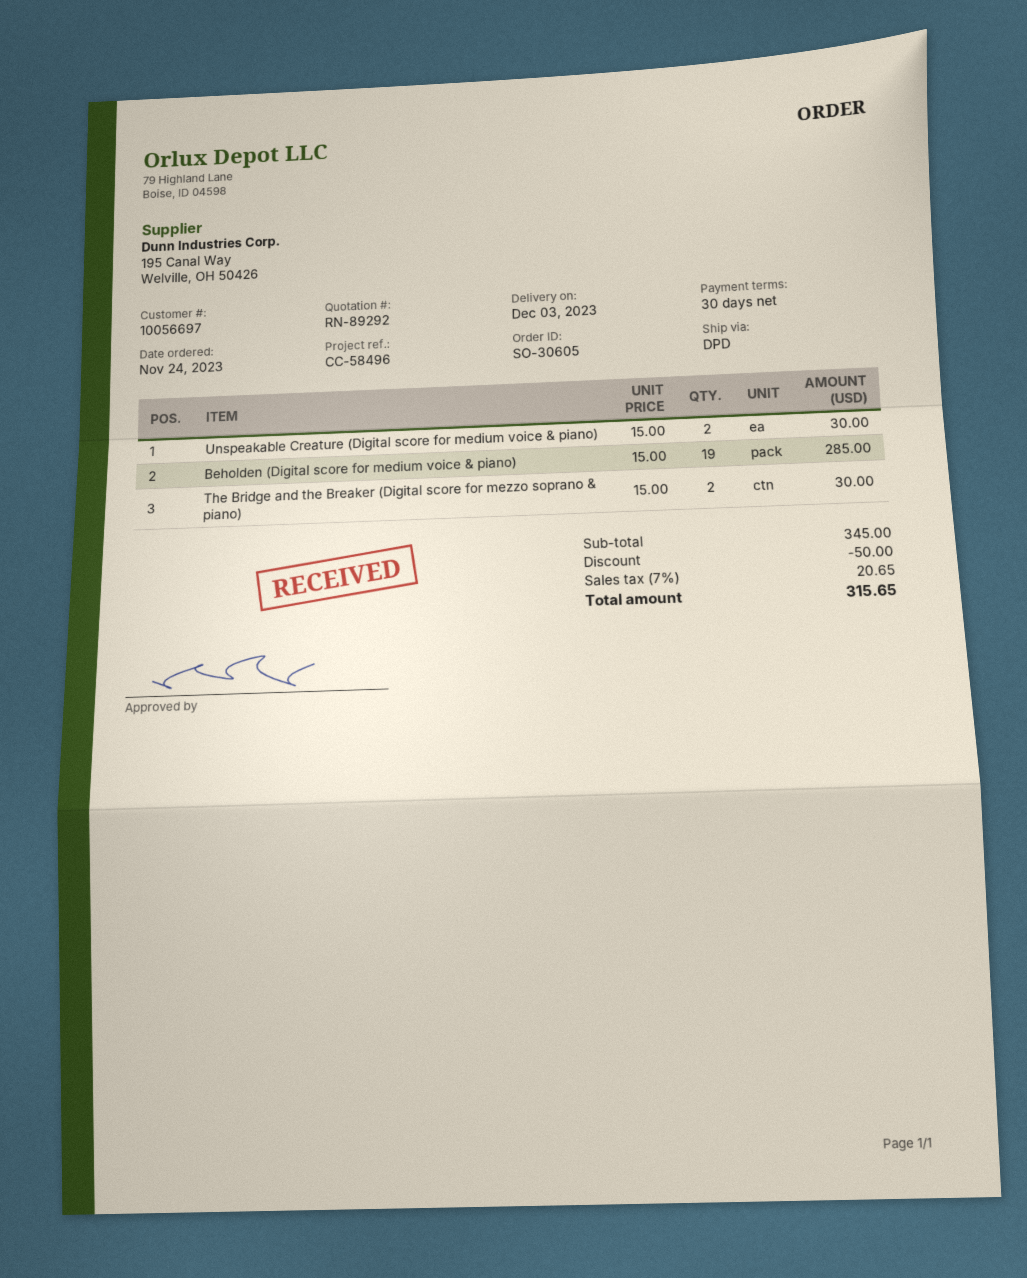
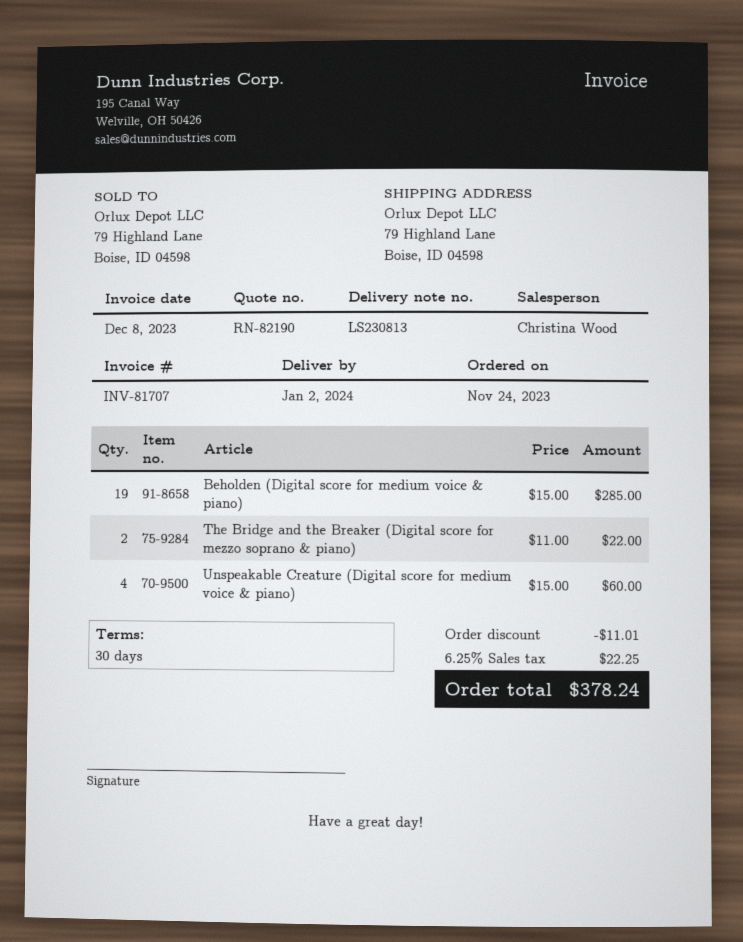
quote number: RN-89292 -> RN-82190
delivery date: 2023-12-03 -> 2024-01-02
Unspeakable Creature (Digital score for medium voice & piano): 2 x 15.00 = 30.00 -> 4 x 15.00 = 60.00
The Bridge and the Breaker (Digital score for mezzo soprano & piano): 2 x 15.00 = 30.00 -> 2 x 11.00 = 22.00
discount: 50.00 -> 11.01
tax: 7% = 20.65 -> 6.25% = 22.25
total: 315.65 -> 378.24

